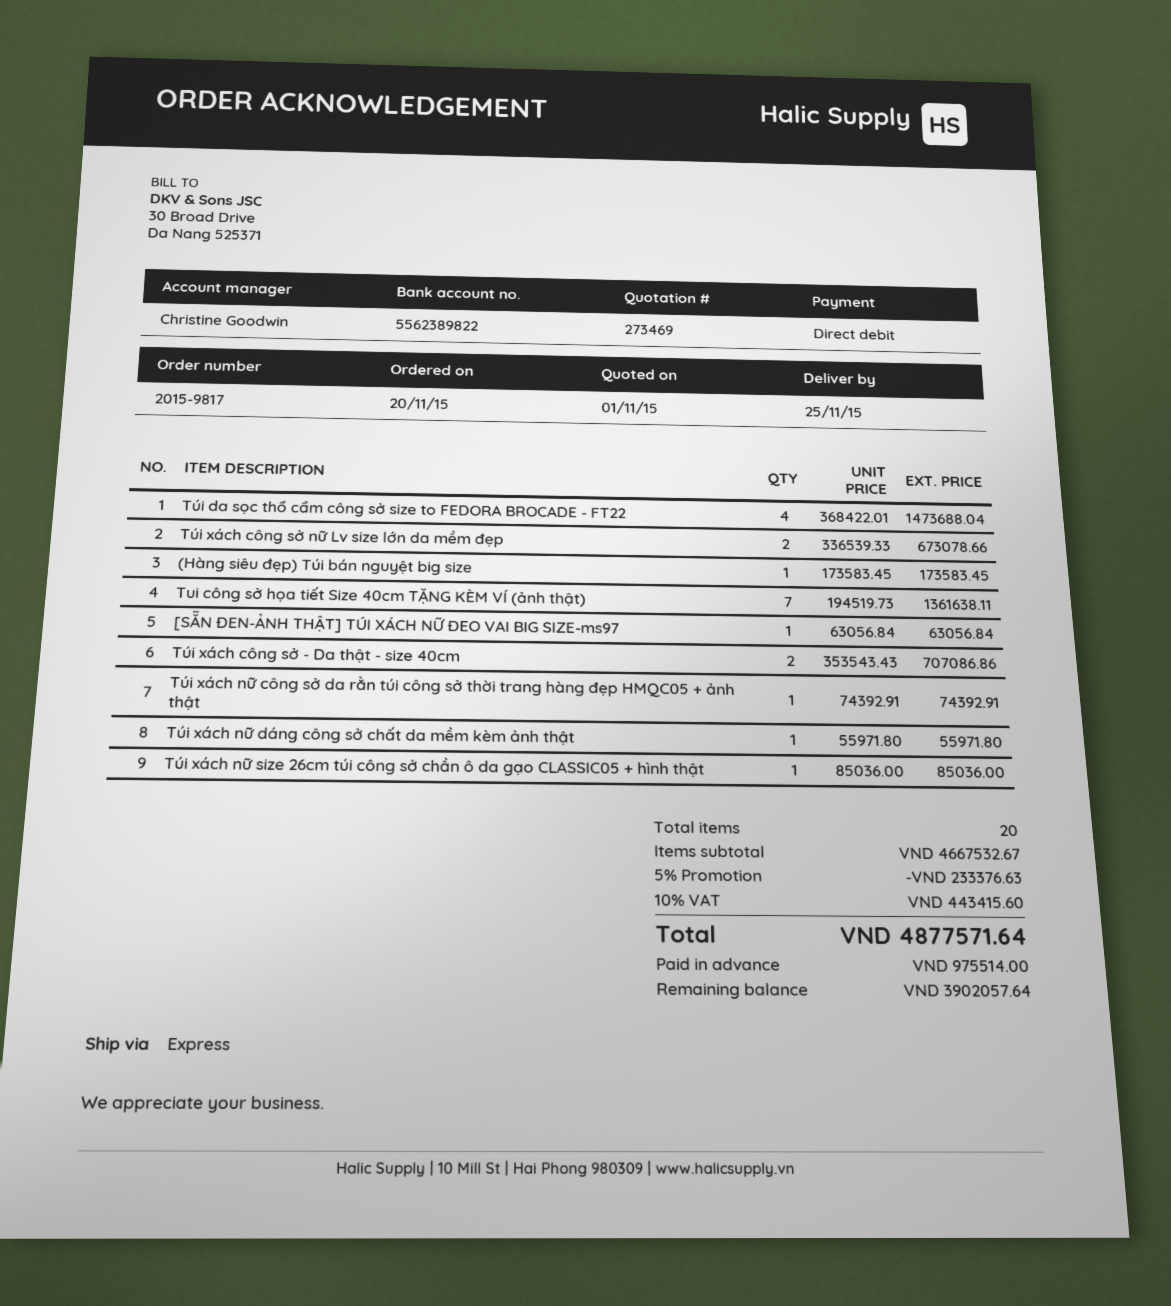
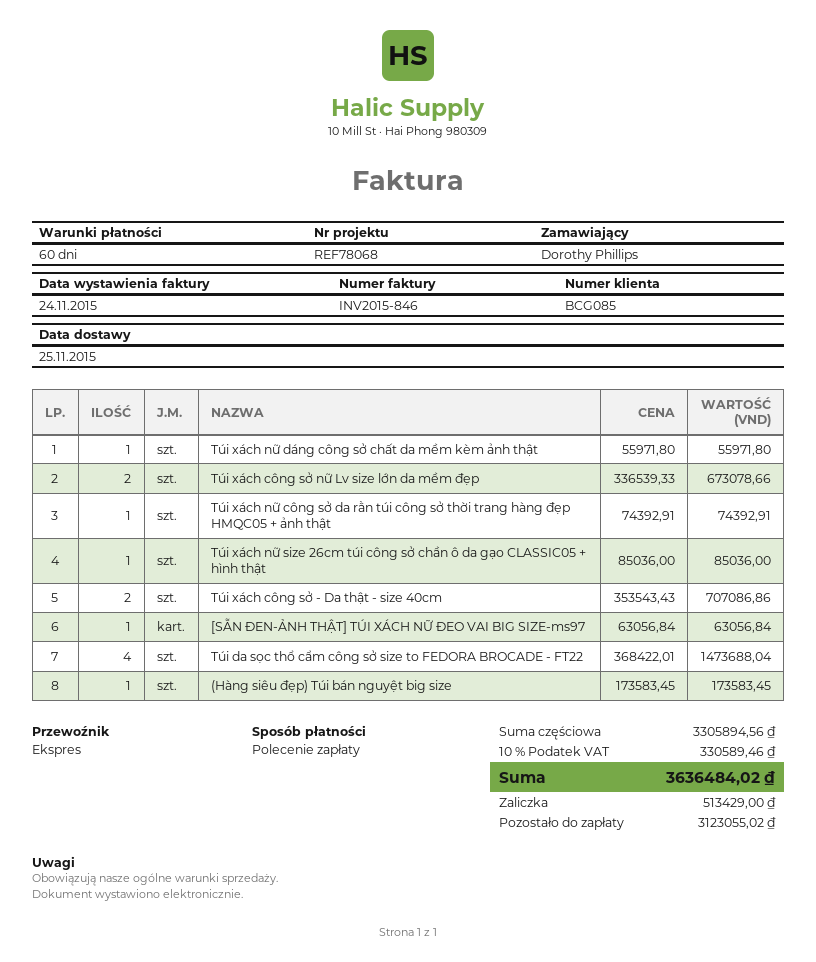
Tui công sở họa tiết Size 40cm TẶNG KÈM VÍ (ảnh thật): 7 x 194519.73 = 1361638.11 -> none
subtotal: 4667532.67 -> 3305894.56
discount: 5% = 233376.63 -> none
tax: 10% = 443415.60 -> 10% = 330589.46
total: 4877571.64 -> 3636484.02
deposit: 975514.00 -> 513429.00
balance: 3902057.64 -> 3123055.02

